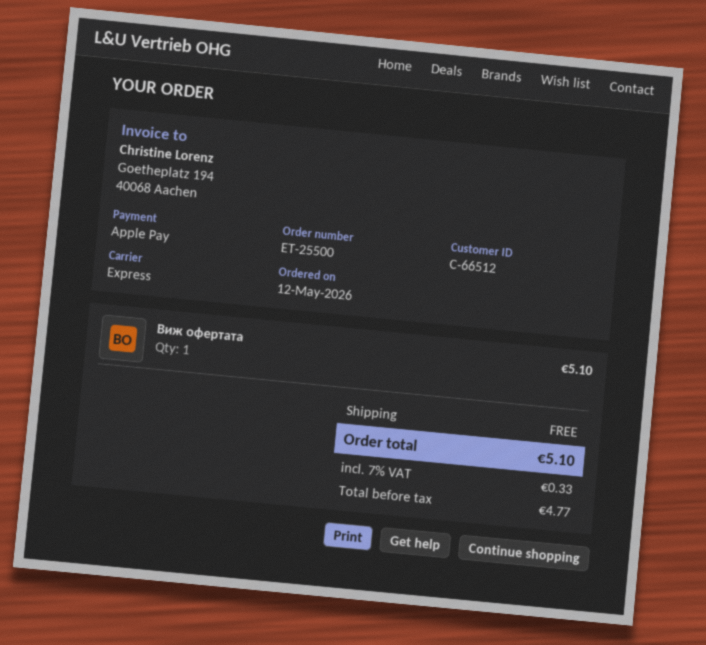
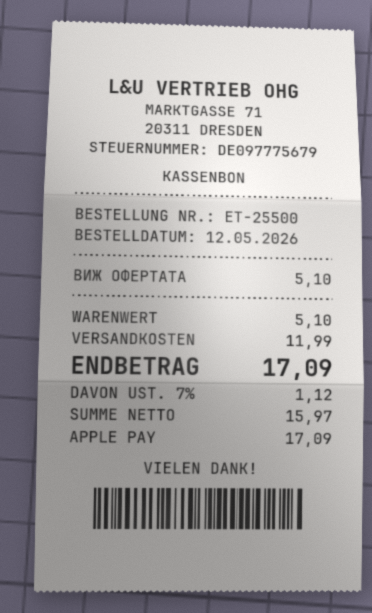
shipping: 0.00 -> 11.99
net: 4.77 -> 15.97
tax: 7% = 0.33 -> 7% = 1.12
total: 5.10 -> 17.09

